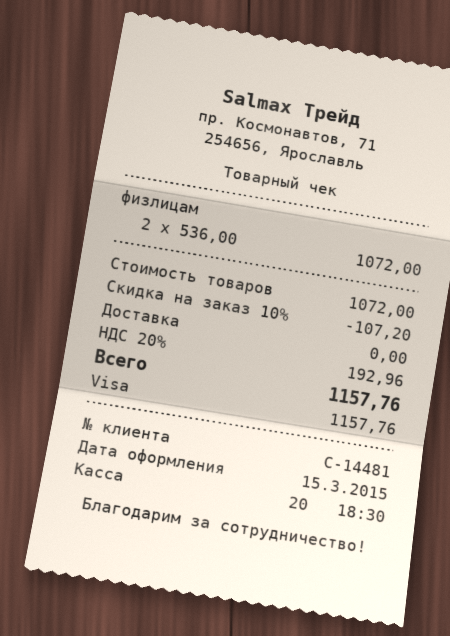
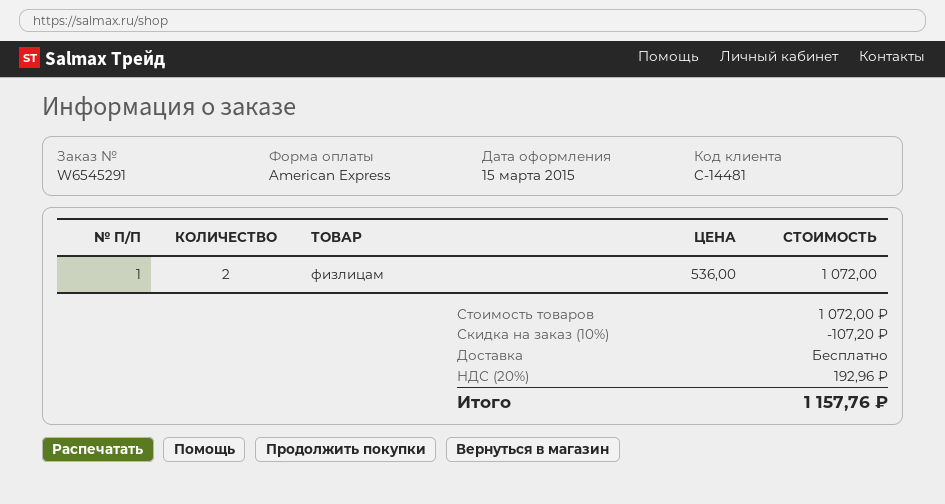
payment method: Visa -> American Express

